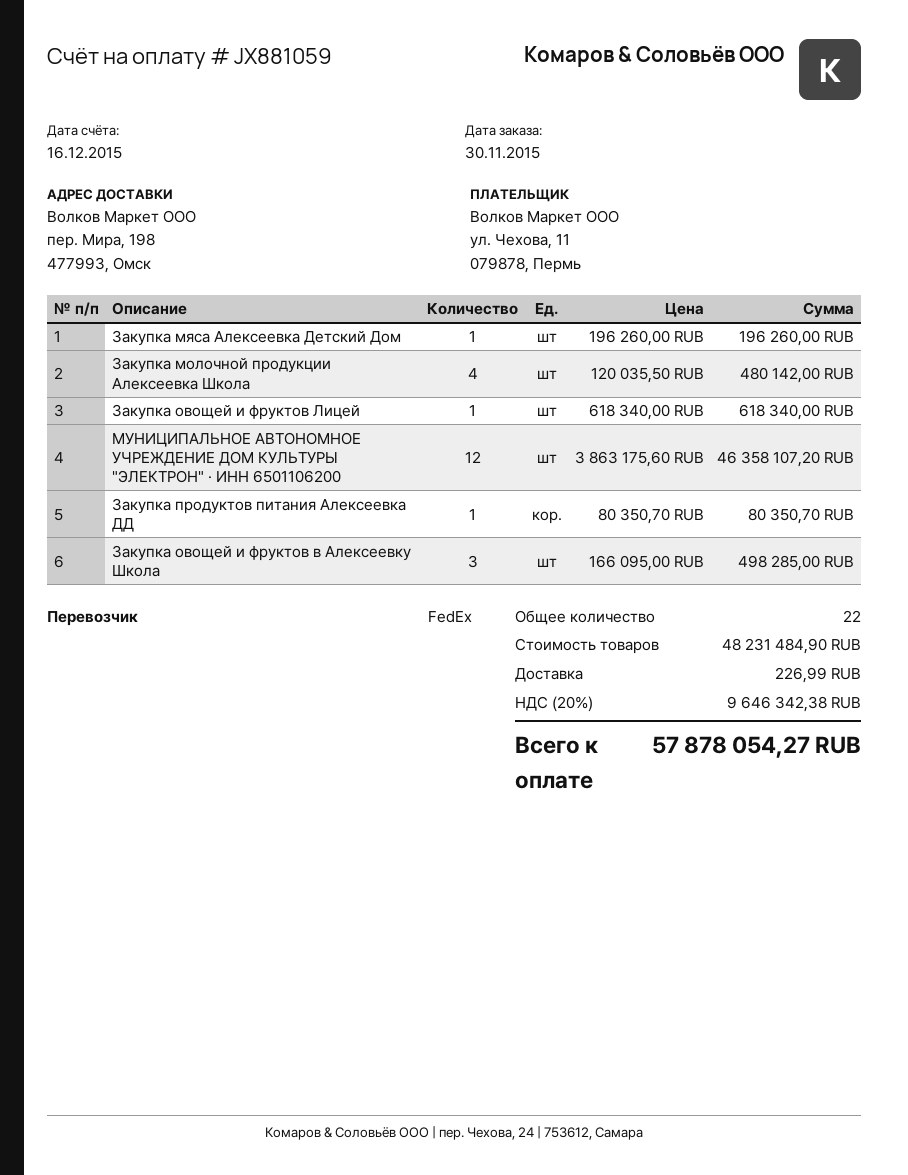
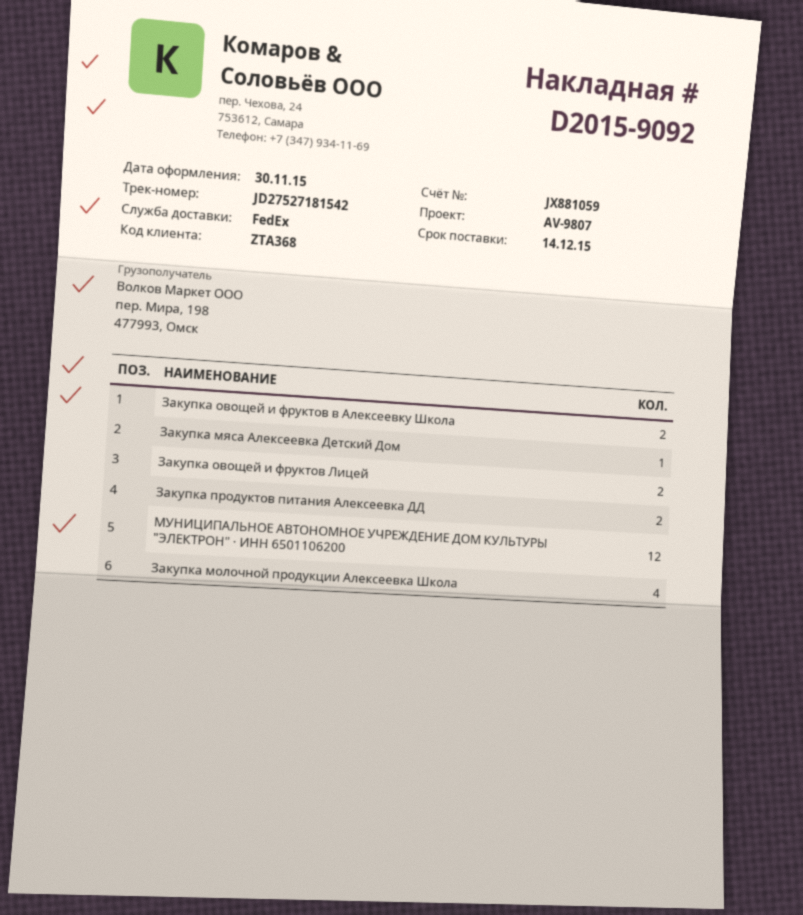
Закупка овощей и фруктов Лицей: 1 -> 2
Закупка продуктов питания Алексеевка ДД: 1 -> 2
Закупка овощей и фруктов в Алексеевку Школа: 3 -> 2

